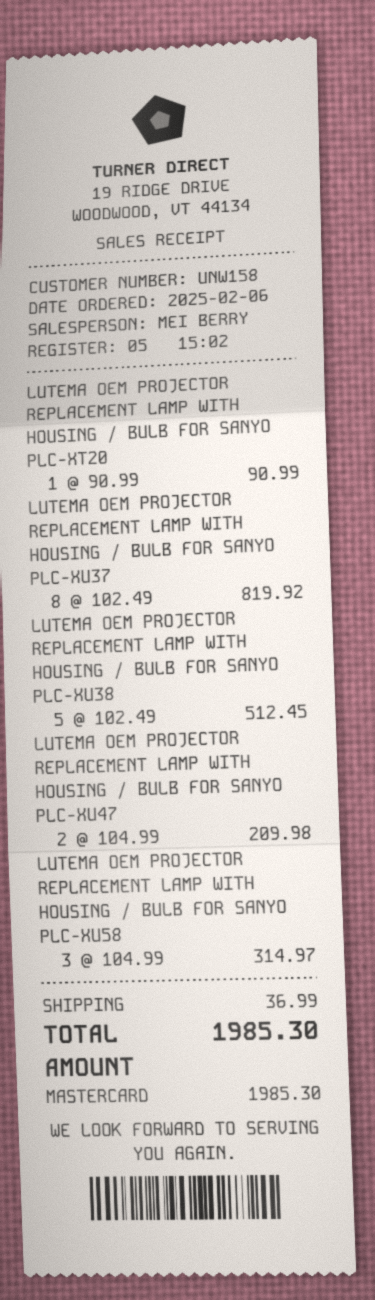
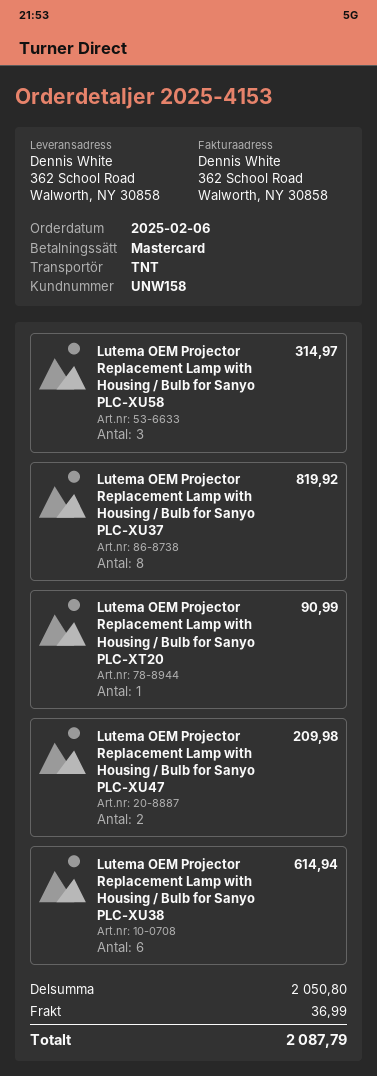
LUTEMA OEM PROJECTOR REPLACEMENT LAMP WITH HOUSING / BULB FOR SANYO PLC-XU38: 5 for 512.45 -> 6 for 614.94
total: 1985.30 -> 2087.79

